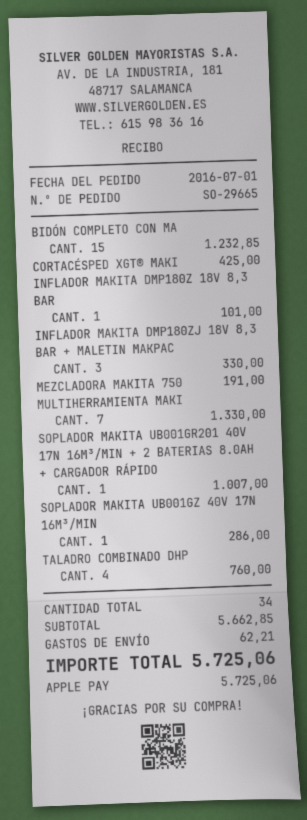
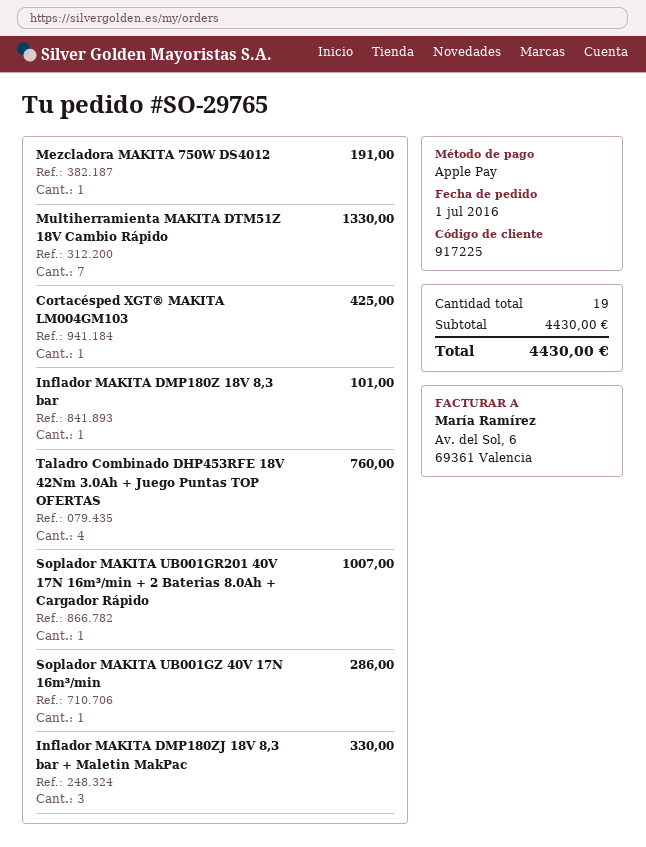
order number: SO-29665 -> SO-29765
BIDÓN COMPLETO CON MA: 15 for 1232.85 -> none
total quantity: 34 -> 19
subtotal: 5662.85 -> 4430.00
shipping: 62.21 -> none
total: 5725.06 -> 4430.00

